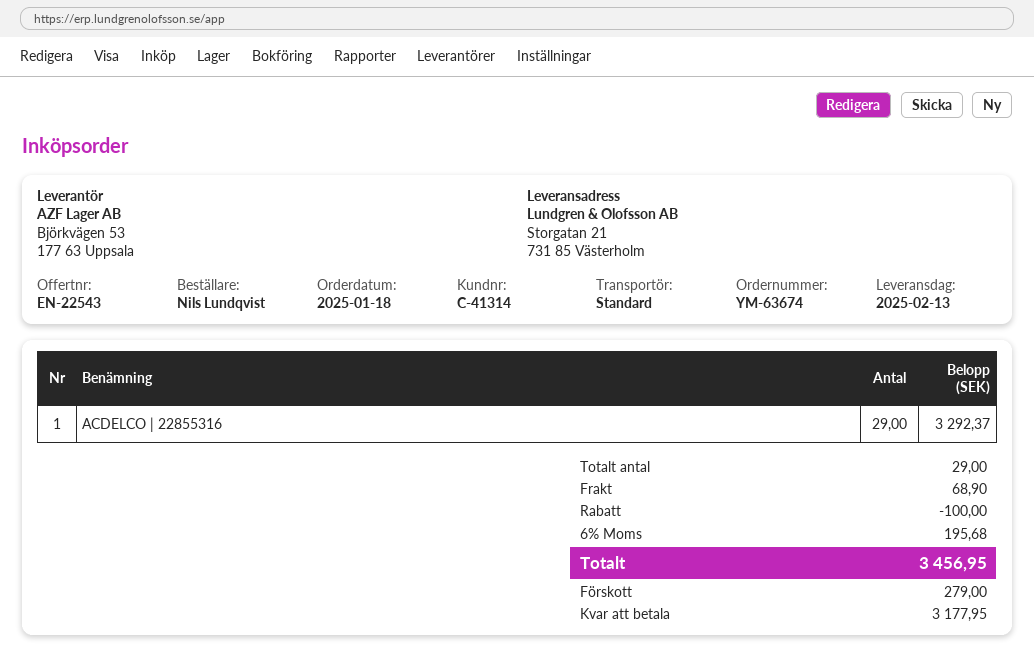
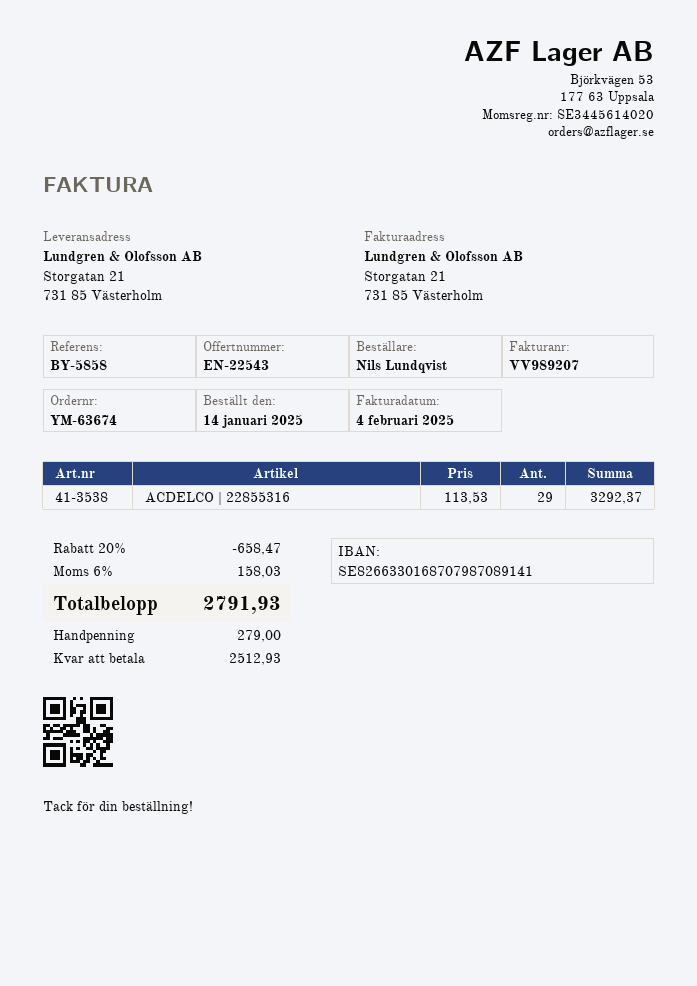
order date: 2025-01-18 -> 2025-01-14
discount: 100.00 -> 658.47
shipping: 68.90 -> none
tax: 6% = 195.68 -> 6% = 158.03
total: 3456.95 -> 2791.93
balance: 3177.95 -> 2512.93

